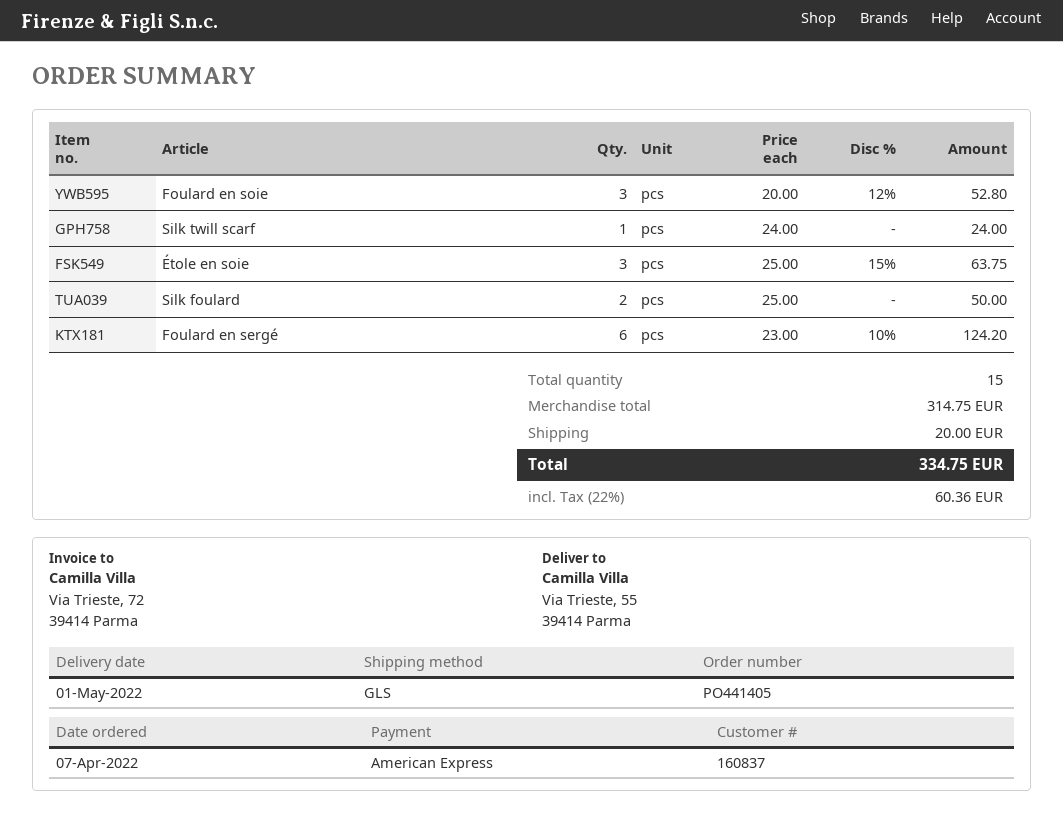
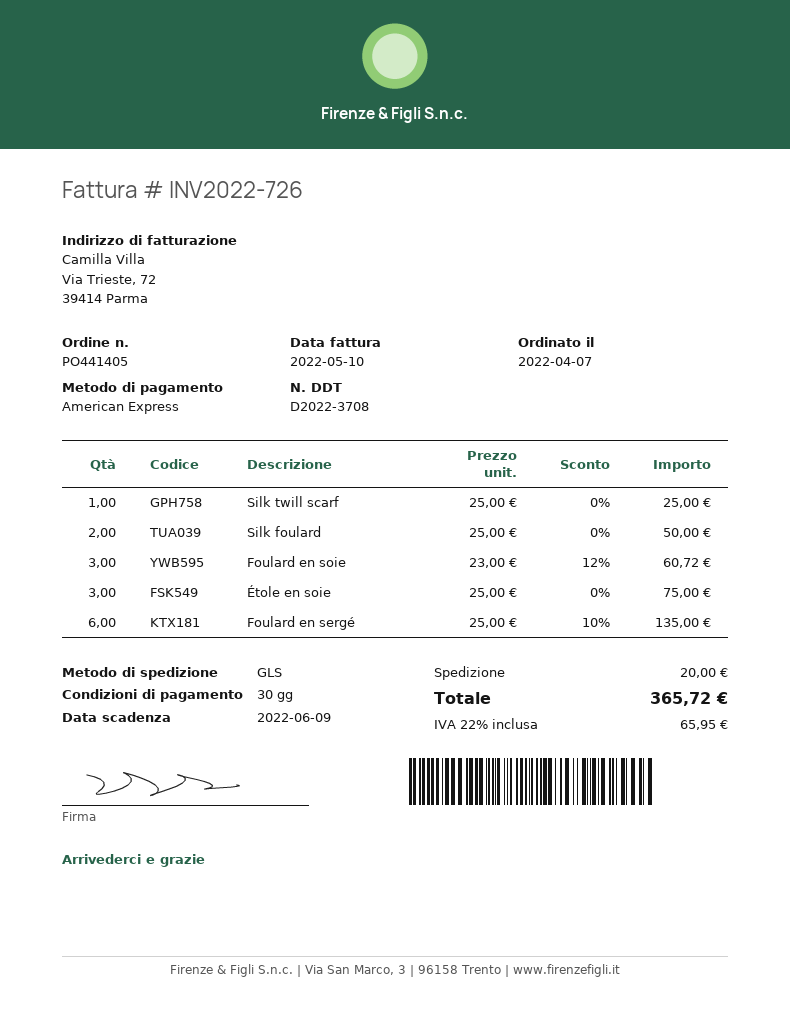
Foulard en soie: 3 x 20.00 - 12% = 52.80 -> 3 x 23.00 - 12% = 60.72
Silk twill scarf: 1 x 24.00 = 24.00 -> 1 x 25.00 = 25.00
Étole en soie: 3 x 25.00 - 15% = 63.75 -> 3 x 25.00 = 75.00
Foulard en sergé: 6 x 23.00 - 10% = 124.20 -> 6 x 25.00 - 10% = 135.00
tax: 22% = 60.36 -> 22% = 65.95
total: 334.75 -> 365.72

